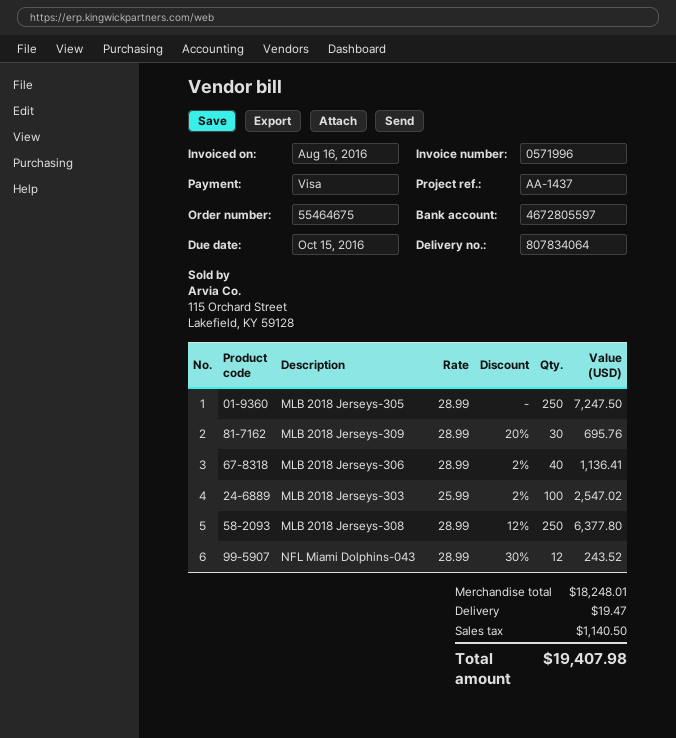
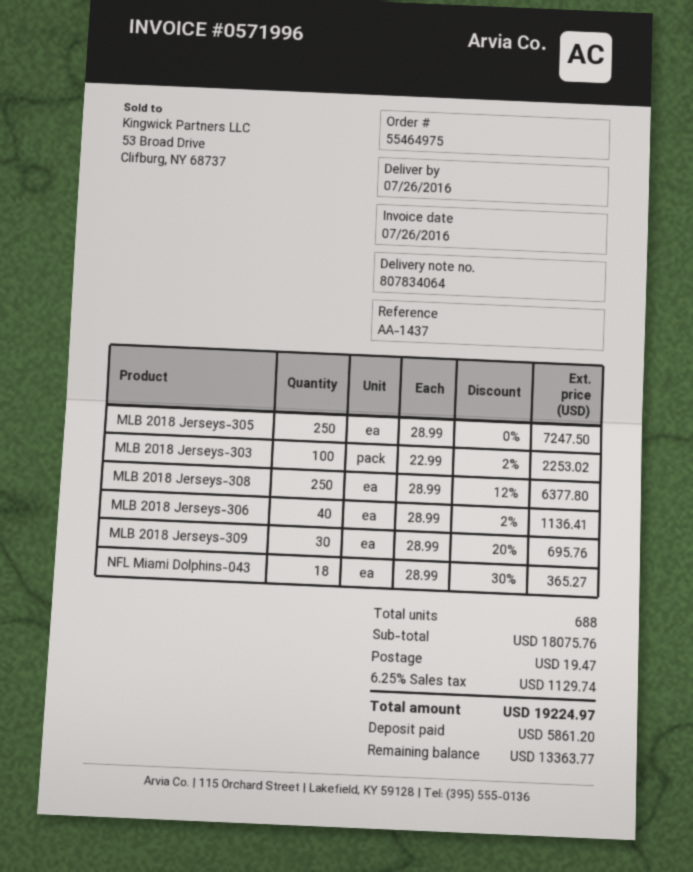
order number: 55464675 -> 55464975
invoice date: 2016-08-16 -> 2016-07-26
MLB 2018 Jerseys-303: 100 x 25.99 - 2% = 2547.02 -> 100 x 22.99 - 2% = 2253.02
NFL Miami Dolphins-043: 12 x 28.99 - 30% = 243.52 -> 18 x 28.99 - 30% = 365.27
subtotal: 18248.01 -> 18075.76
tax: 1140.50 -> 1129.74
total: 19407.98 -> 19224.97

